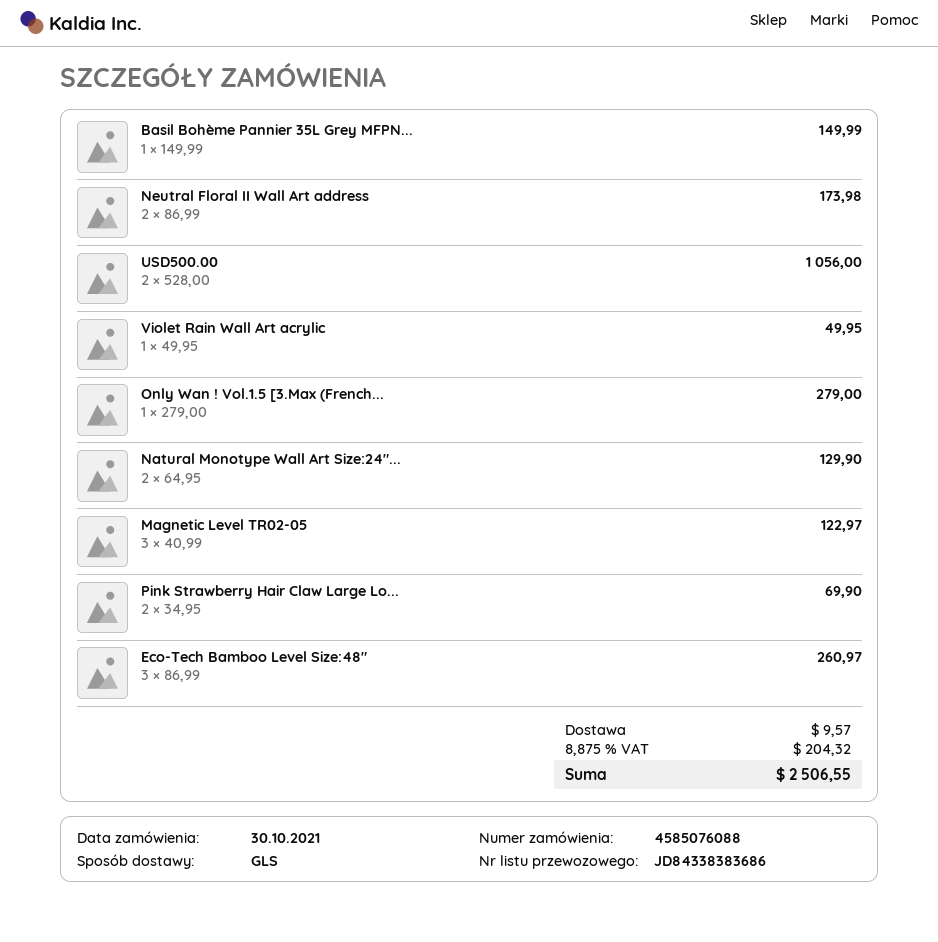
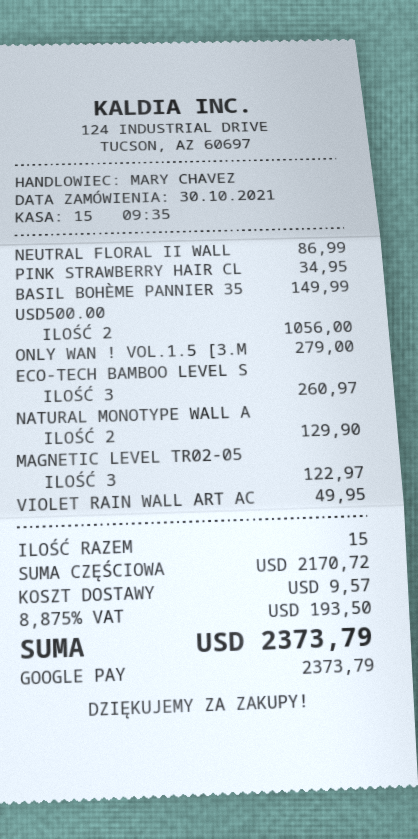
Neutral Floral II Wall Art address: 2 for 173.98 -> 1 for 86.99
Pink Strawberry Hair Claw Large Lo...: 2 for 69.90 -> 1 for 34.95
tax: 8.875% = 204.32 -> 8.875% = 193.50
total: 2506.55 -> 2373.79

